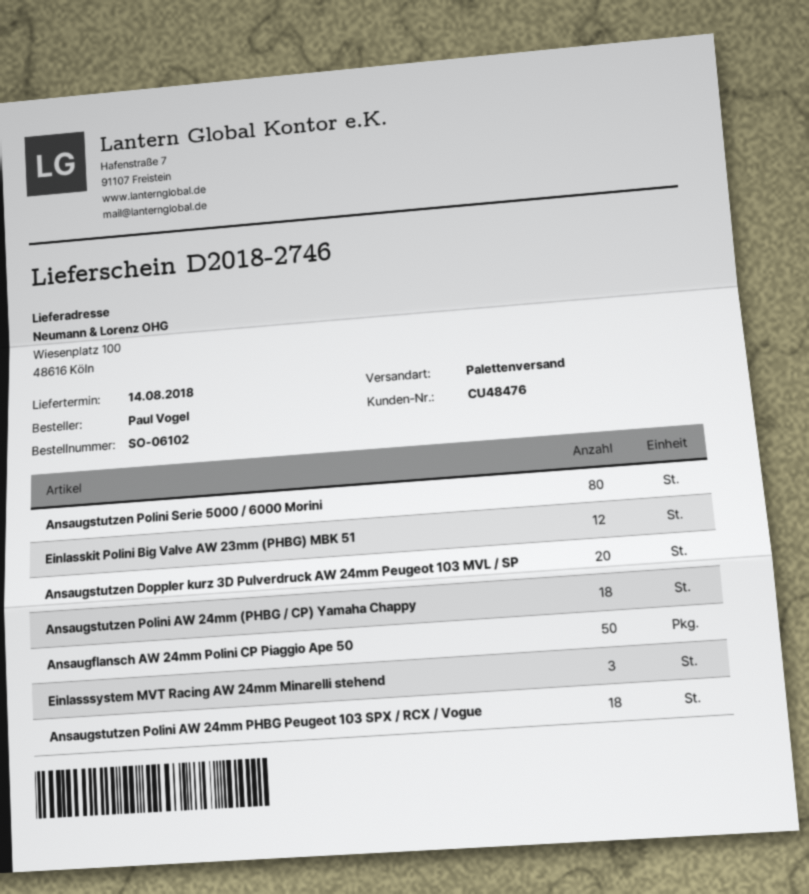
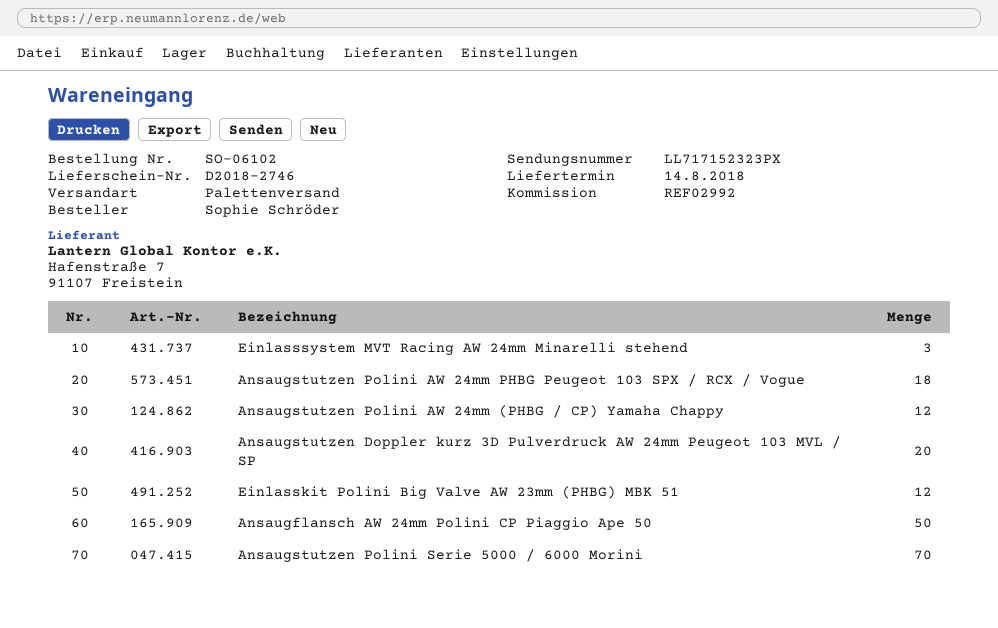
ordered by: Paul Vogel -> Sophie Schröder
Ansaugstutzen Polini Serie 5000 / 6000 Morini: 80 -> 70
Ansaugstutzen Polini AW 24mm (PHBG / CP) Yamaha Chappy: 18 -> 12

